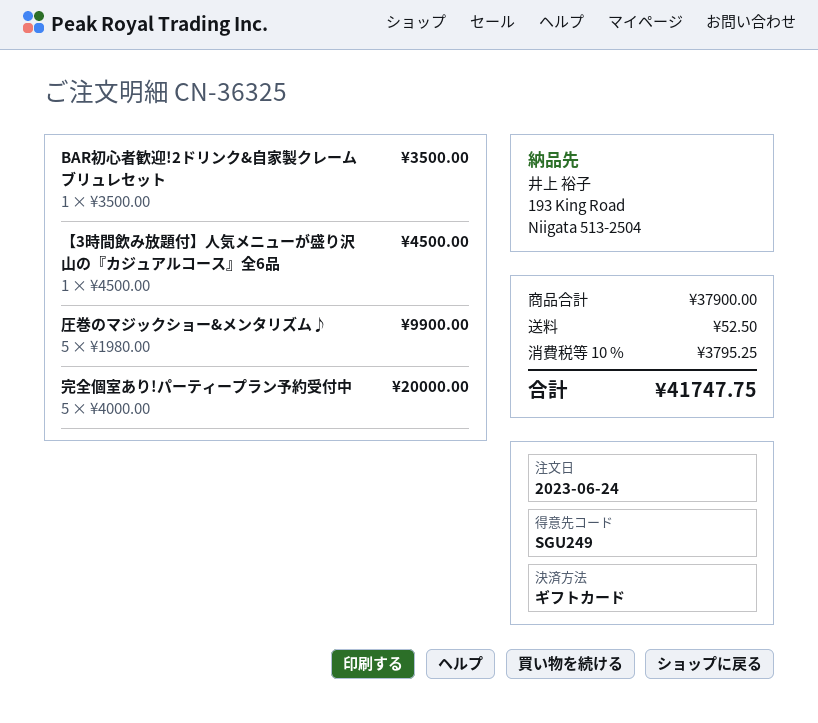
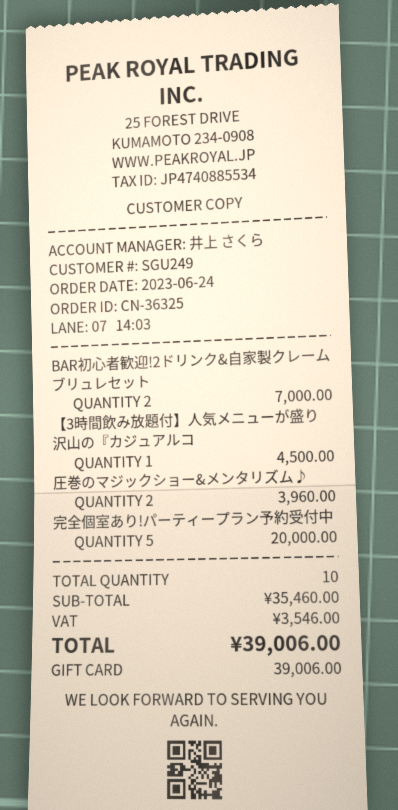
BAR初心者歓迎!2ドリンク&自家製クレームブリュレセット: 1 for 3500.00 -> 2 for 7000.00
圧巻のマジックショー&メンタリズム♪: 5 for 9900.00 -> 2 for 3960.00
subtotal: 37900.00 -> 35460.00
shipping: 52.50 -> none
tax: 3795.25 -> 3546.00
total: 41747.75 -> 39006.00

